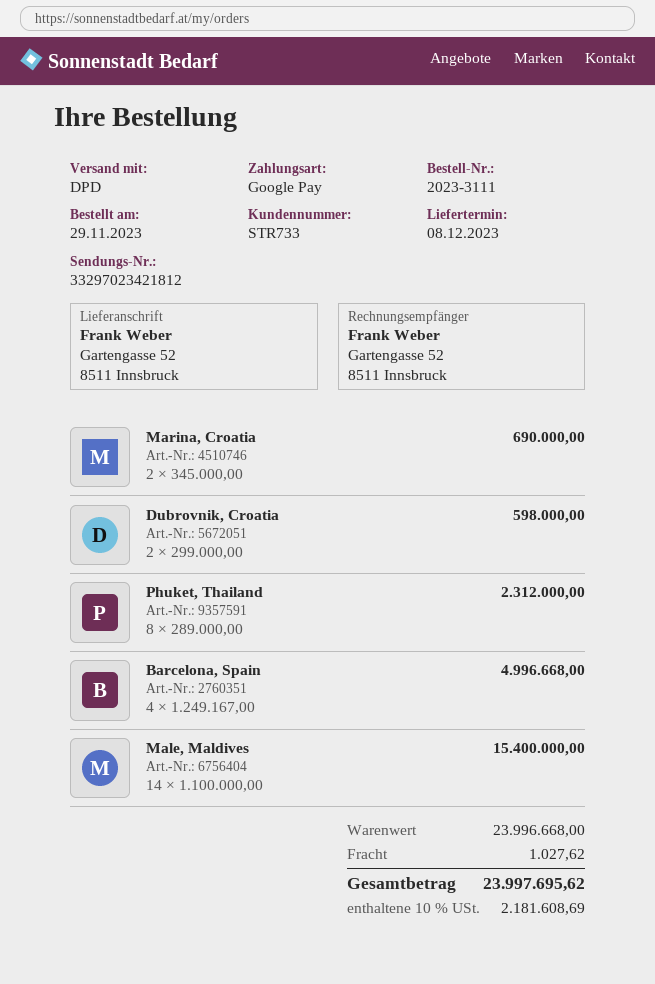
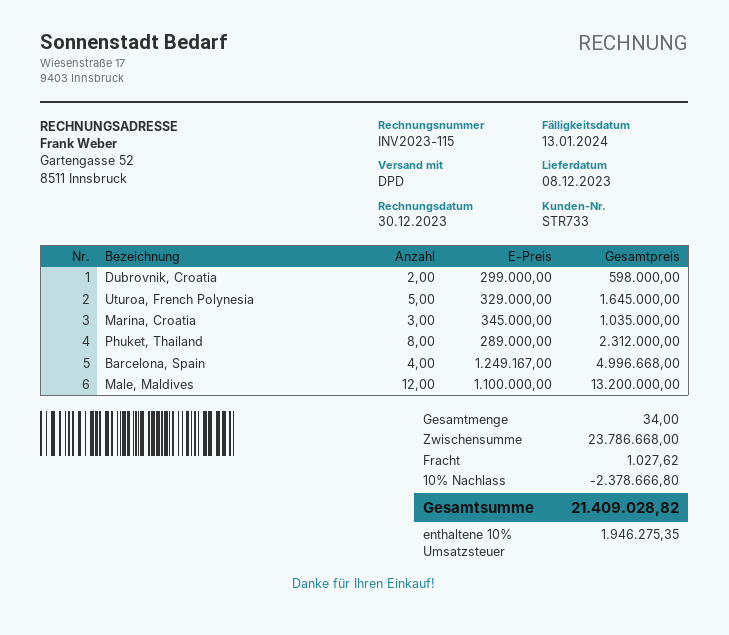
Marina, Croatia: 2 x 345000.00 = 690000.00 -> 3 x 345000.00 = 1035000.00
Male, Maldives: 14 x 1100000.00 = 15400000.00 -> 12 x 1100000.00 = 13200000.00
Uturoa, French Polynesia: none -> 5 x 329000.00 = 1645000.00
subtotal: 23996668.00 -> 23786668.00
discount: none -> 10% = 2378666.80
tax: 10% = 2181608.69 -> 10% = 1946275.35
total: 23997695.62 -> 21409028.82

